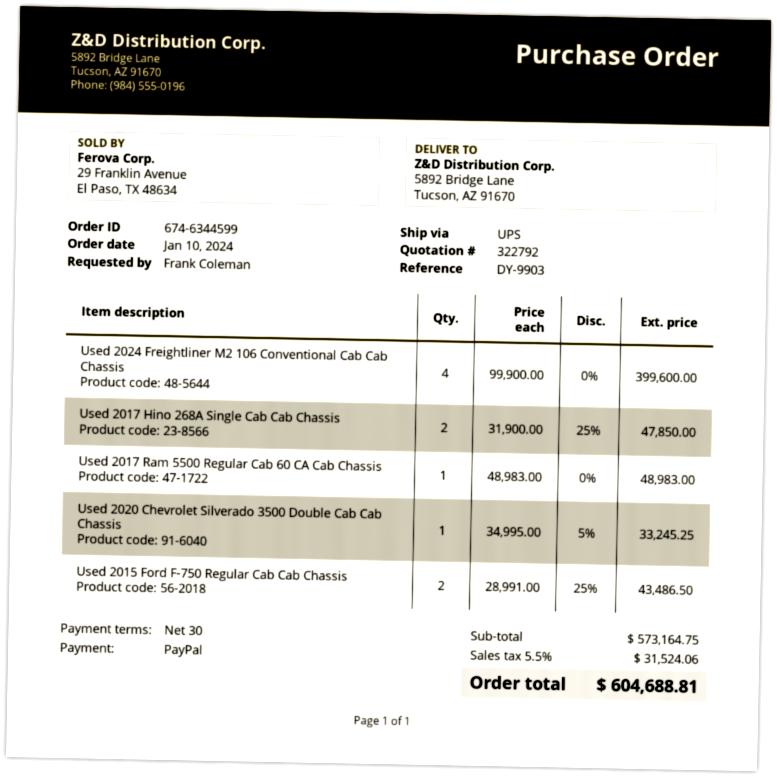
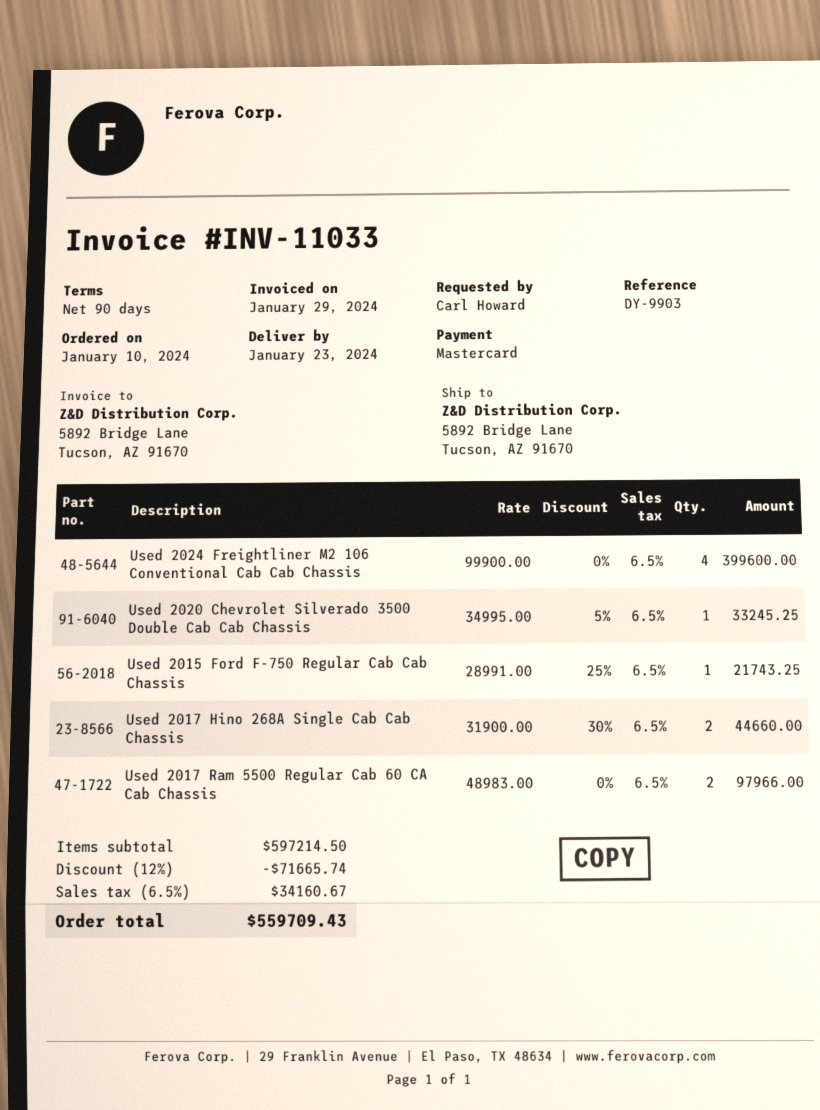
payment terms: 30 days -> 90 days
ordered by: Frank Coleman -> Carl Howard
payment method: PayPal -> Mastercard
Used 2017 Hino 268A Single Cab Cab Chassis: 2 x 31900.00 - 25% = 47850.00 -> 2 x 31900.00 - 30% = 44660.00
Used 2017 Ram 5500 Regular Cab 60 CA Cab Chassis: 1 x 48983.00 = 48983.00 -> 2 x 48983.00 = 97966.00
Used 2015 Ford F-750 Regular Cab Cab Chassis: 2 x 28991.00 - 25% = 43486.50 -> 1 x 28991.00 - 25% = 21743.25
subtotal: 573164.75 -> 597214.50
discount: none -> 12% = 71665.74
tax: 5.5% = 31524.06 -> 6.5% = 34160.67
total: 604688.81 -> 559709.43

